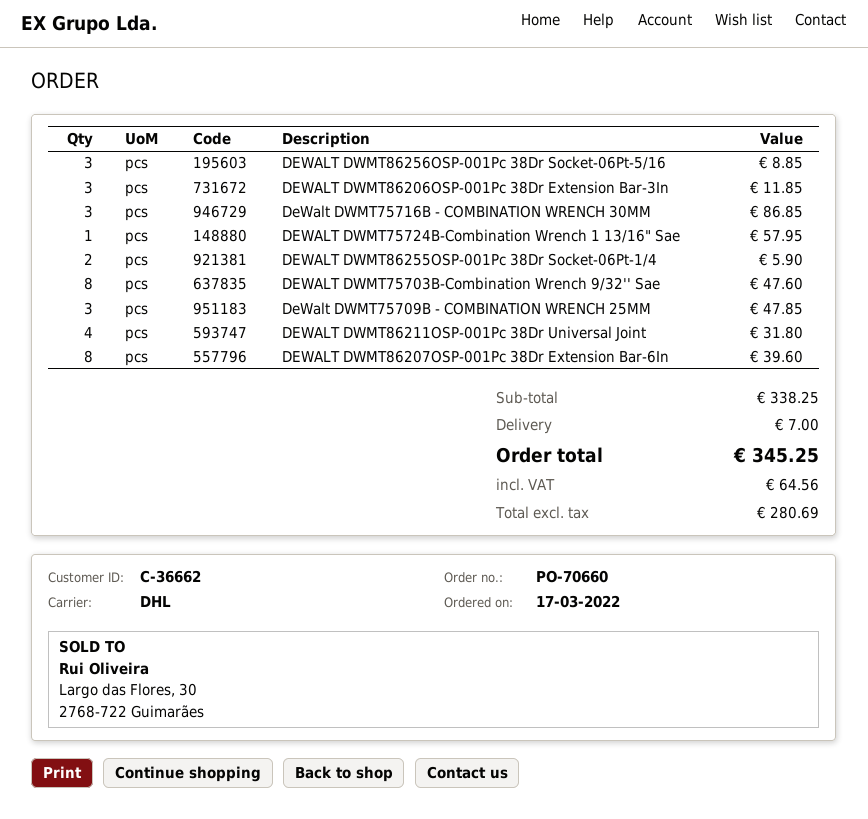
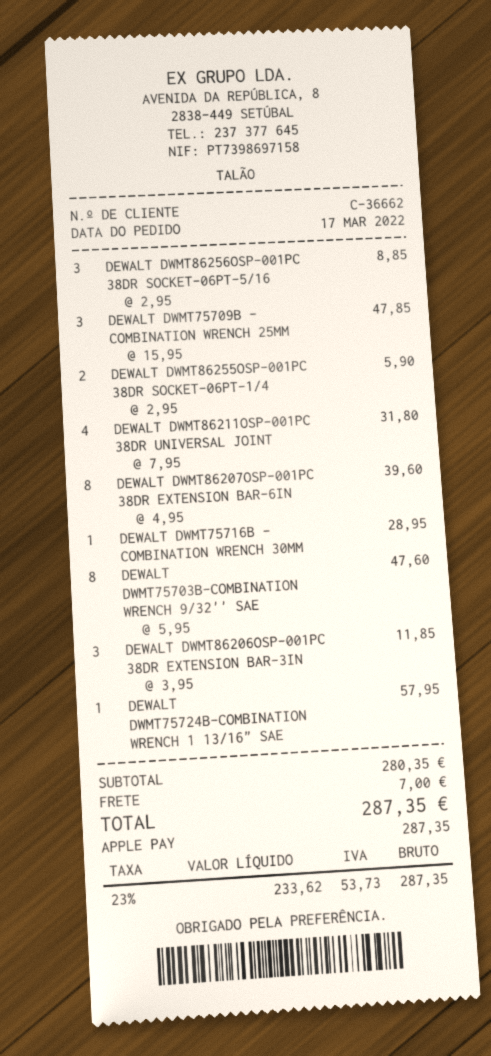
DeWalt DWMT75716B - COMBINATION WRENCH 30MM: 3 for 86.85 -> 1 for 28.95
subtotal: 338.25 -> 280.35
net: 280.69 -> 233.62
tax: 64.56 -> 53.73
total: 345.25 -> 287.35

